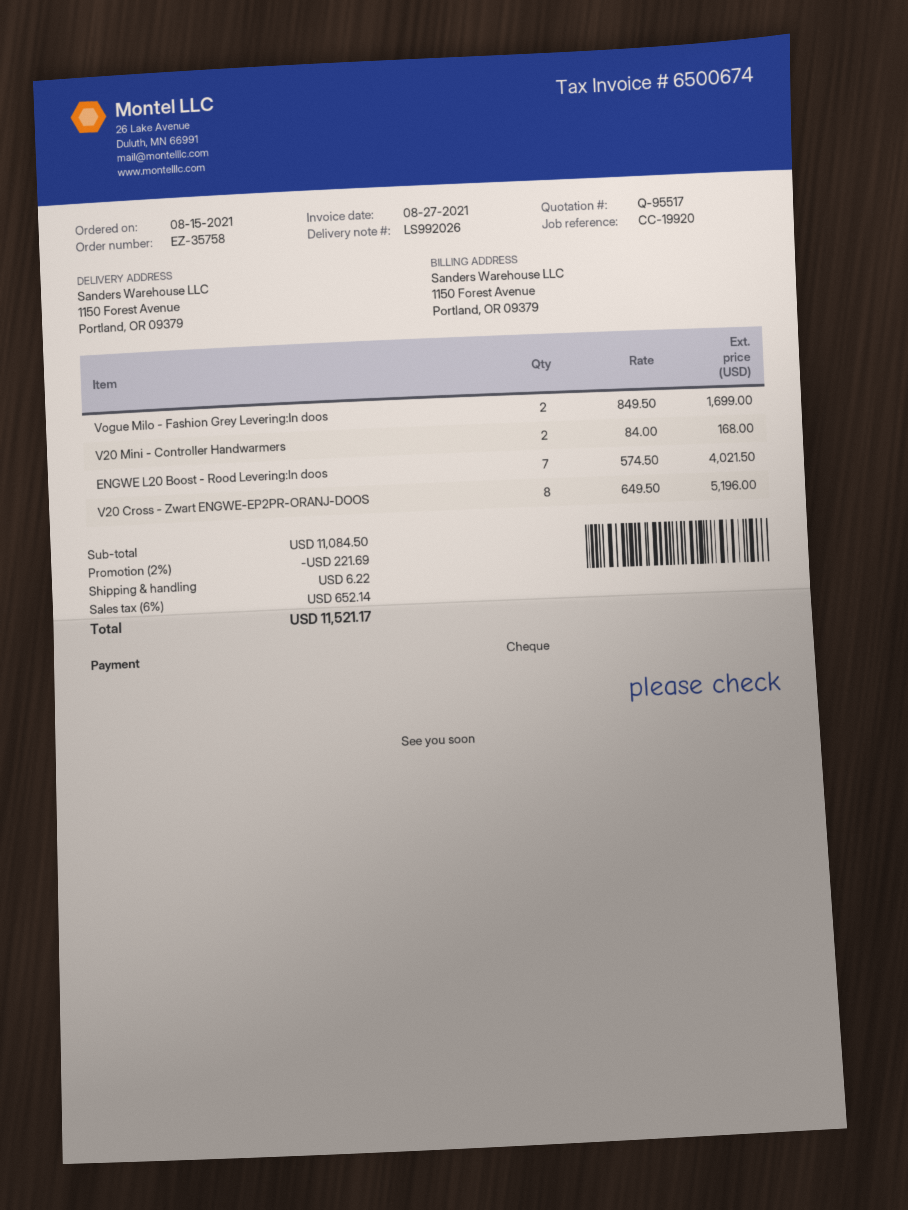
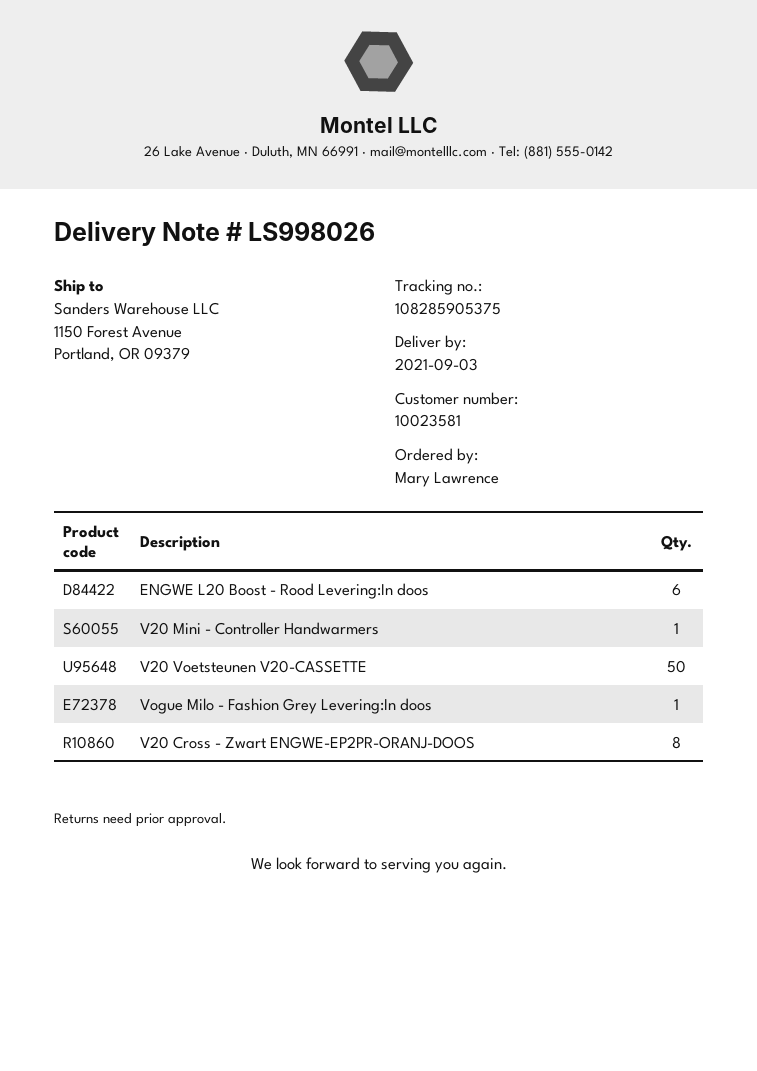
delivery note number: LS992026 -> LS998026
Vogue Milo - Fashion Grey Levering:In doos: 2 -> 1
V20 Mini - Controller Handwarmers: 2 -> 1
ENGWE L20 Boost - Rood Levering:In doos: 7 -> 6
V20 Voetsteunen V20-CASSETTE: none -> 50

